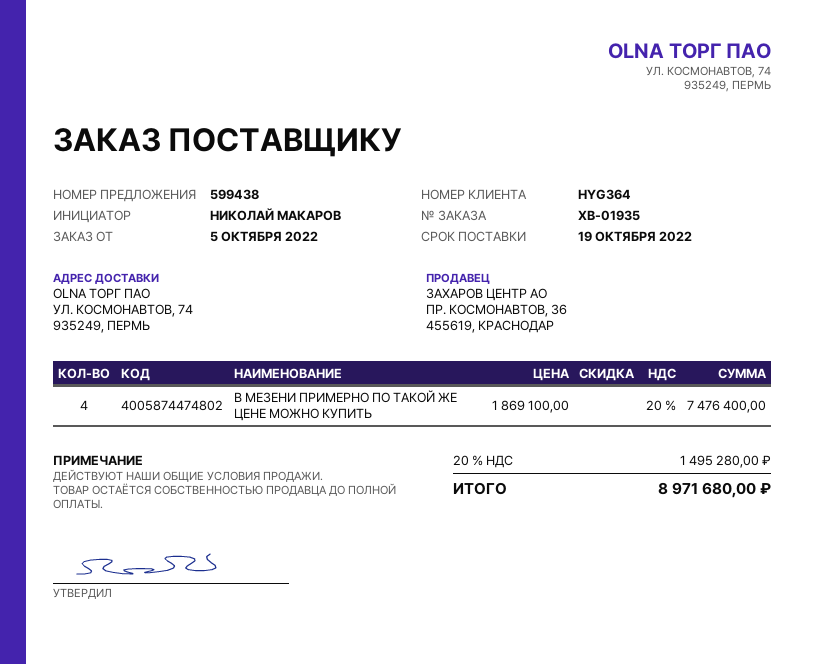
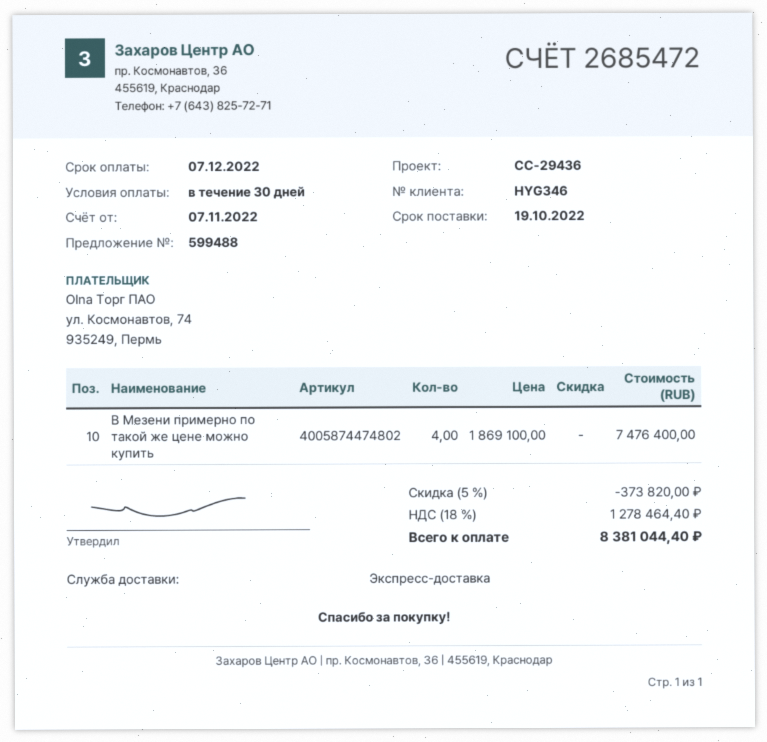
quote number: 599438 -> 599488
customer number: HYG364 -> HYG346
discount: none -> 5% = 373820.00
tax: 20% = 1495280.00 -> 18% = 1278464.40
total: 8971680.00 -> 8381044.40

